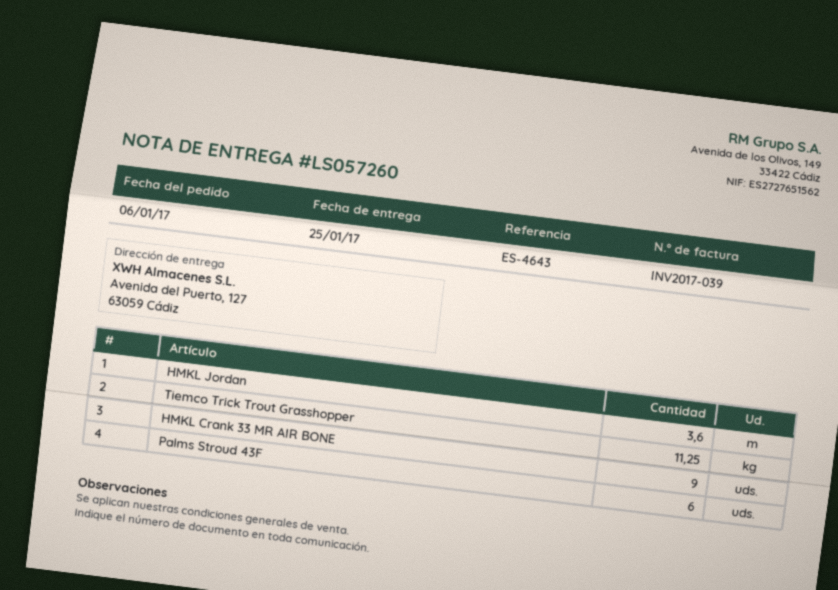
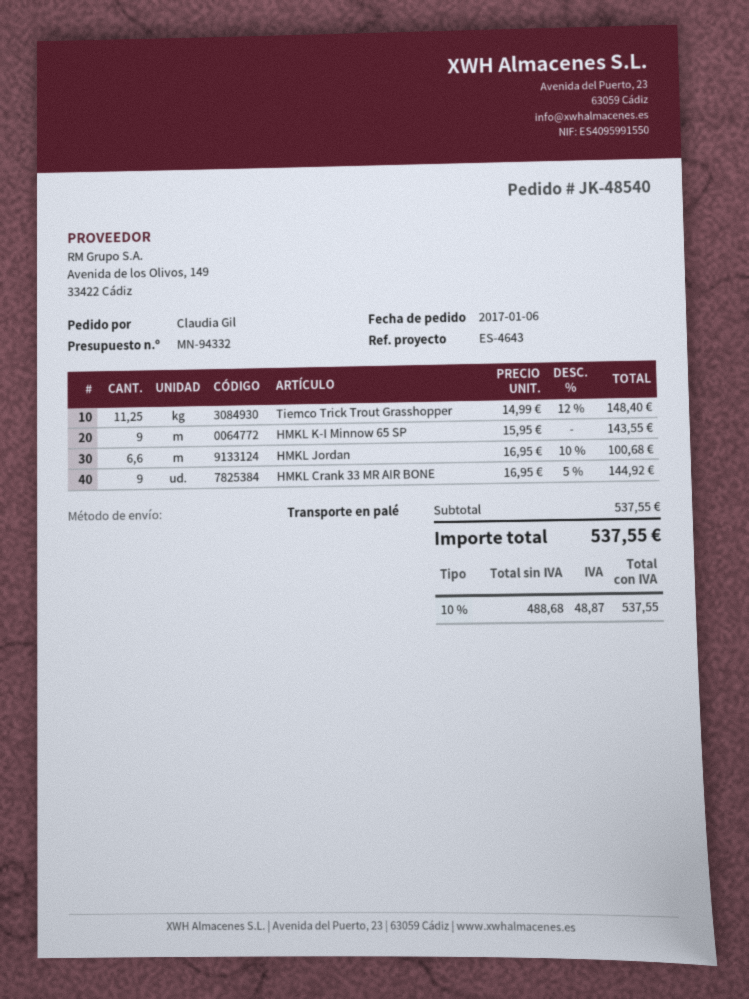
HMKL Jordan: 3.6 -> 6.6
Palms Stroud 43F: 6 -> none
HMKL K-I Minnow 65 SP: none -> 9

